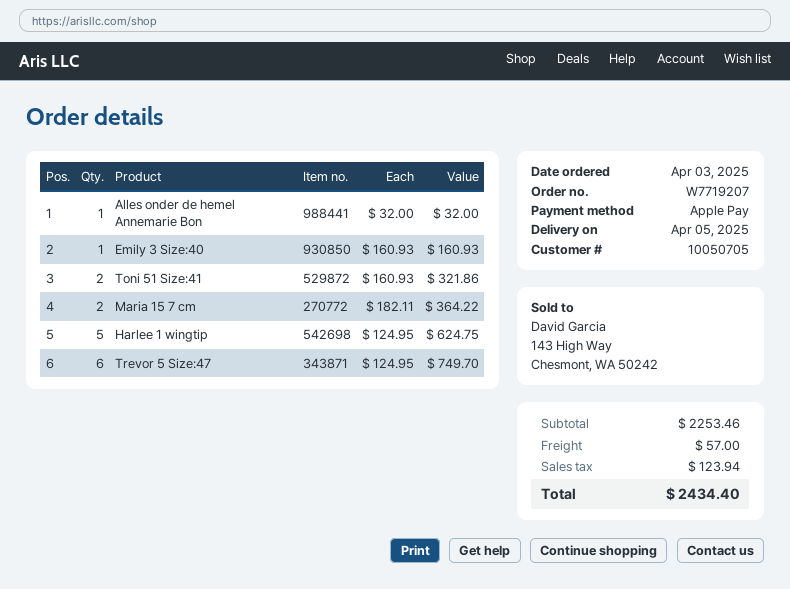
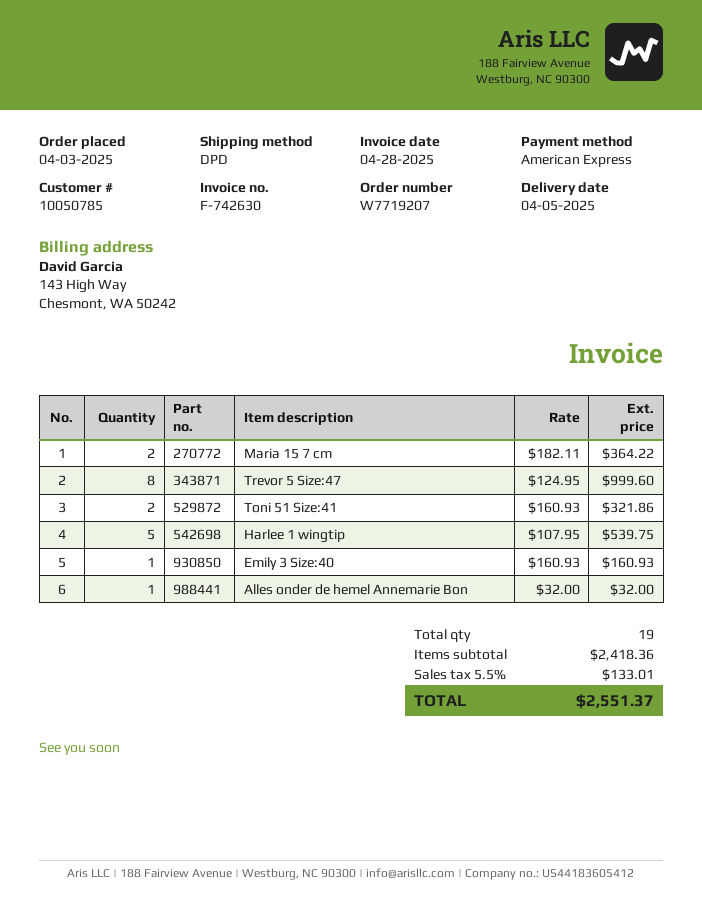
customer number: 10050705 -> 10050785
payment method: Apple Pay -> American Express
Harlee 1 wingtip: 5 x 124.95 = 624.75 -> 5 x 107.95 = 539.75
Trevor 5 Size:47: 6 x 124.95 = 749.70 -> 8 x 124.95 = 999.60
subtotal: 2253.46 -> 2418.36
shipping: 57.00 -> none
tax: 123.94 -> 133.01
total: 2434.40 -> 2551.37

